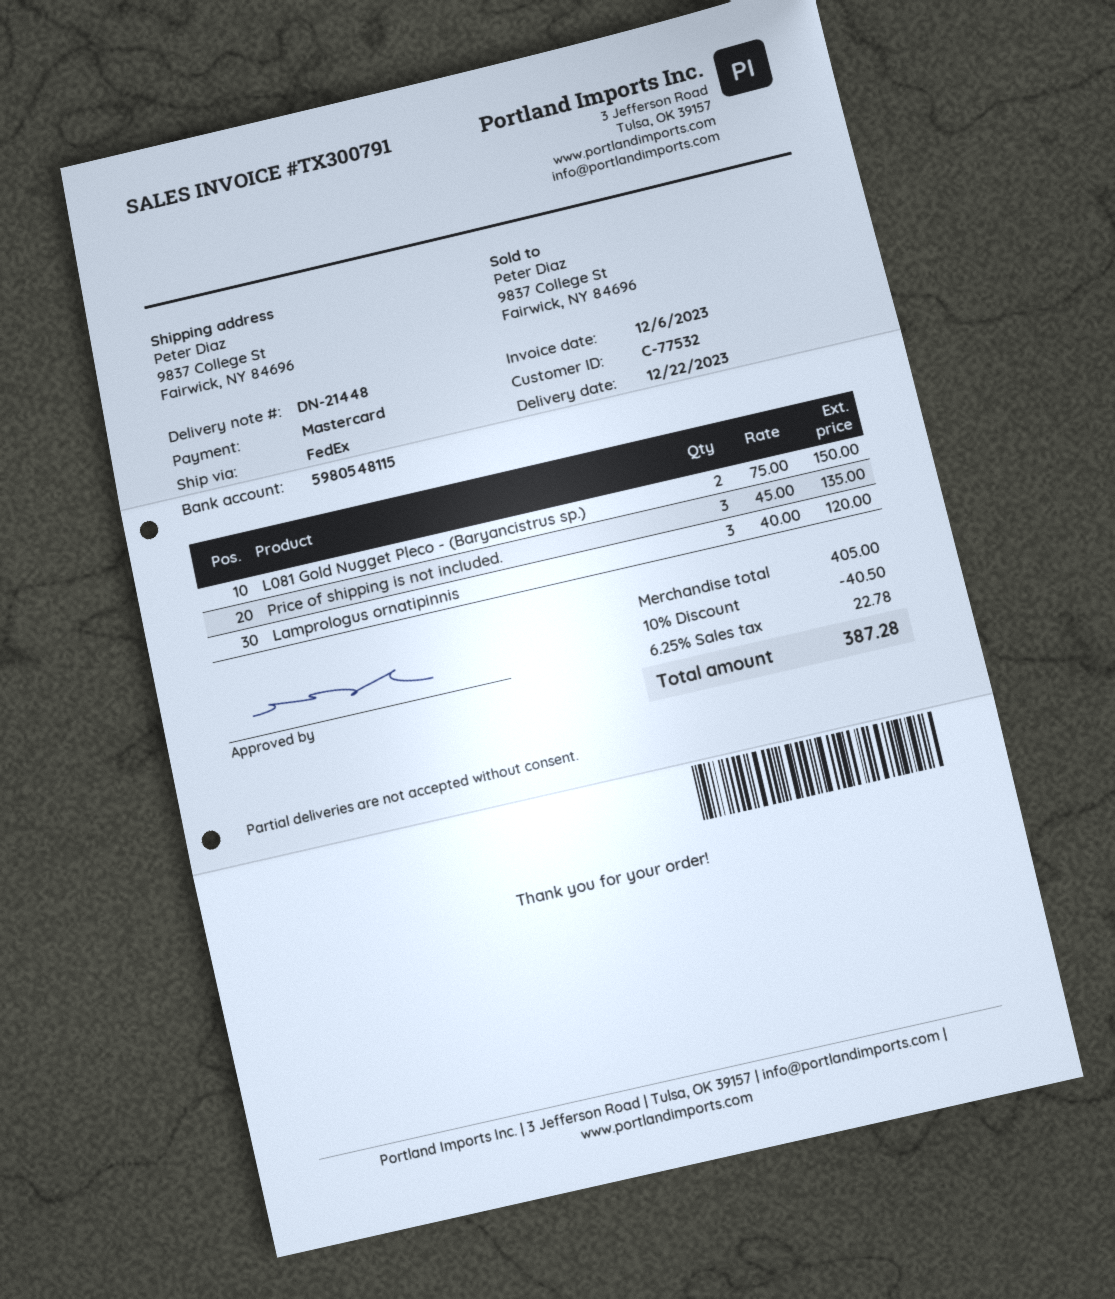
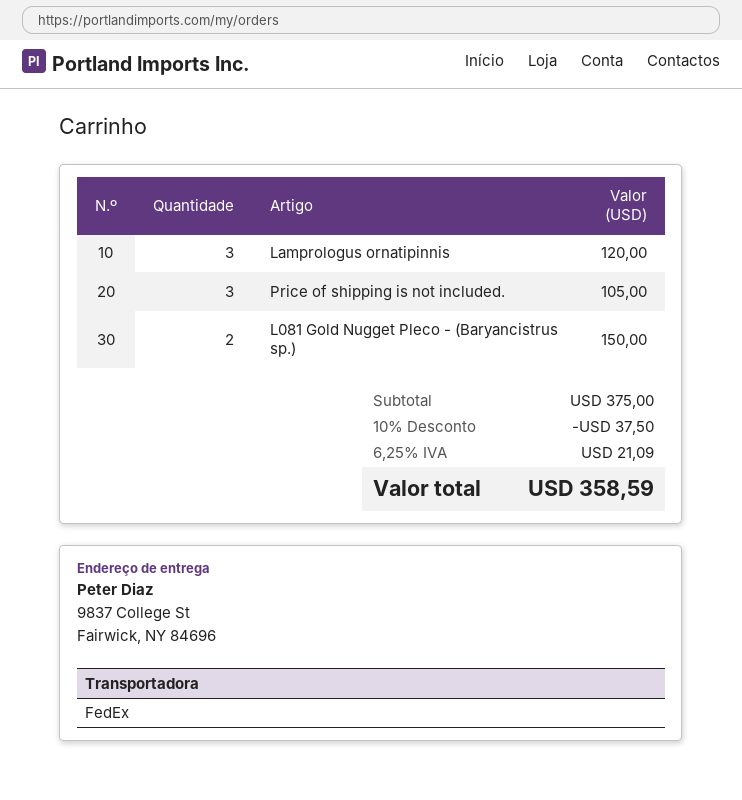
Price of shipping is not included.: 3 for 135.00 -> 3 for 105.00
subtotal: 405.00 -> 375.00
discount: 10% = 40.50 -> 10% = 37.50
tax: 6.25% = 22.78 -> 6.25% = 21.09
total: 387.28 -> 358.59

